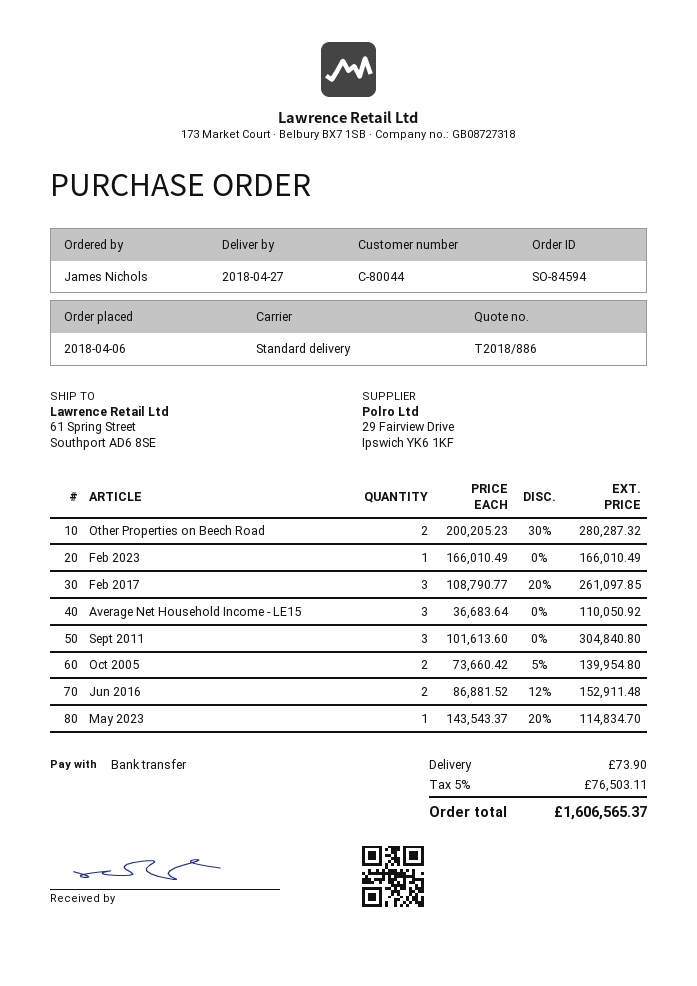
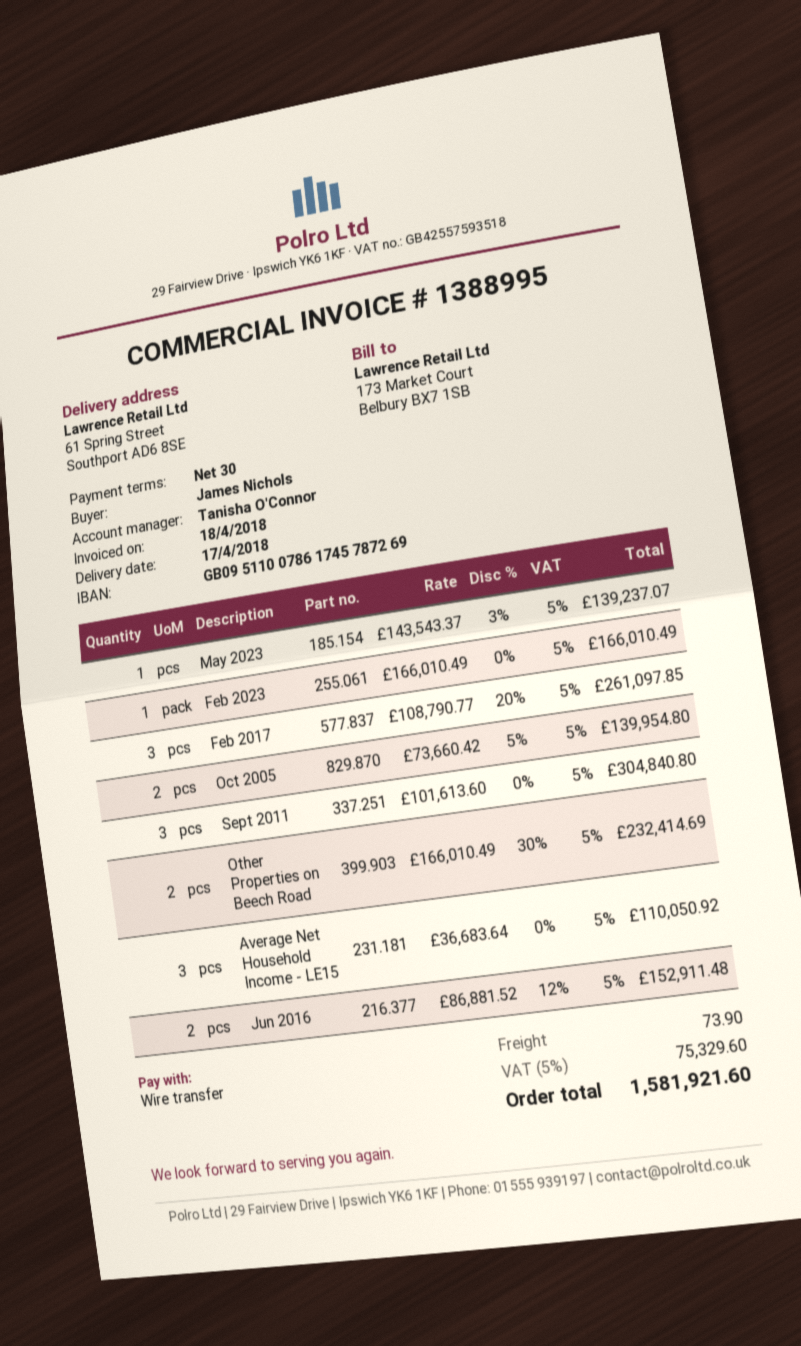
delivery date: 2018-04-27 -> 2018-04-17
Other Properties on Beech Road: 2 x 200205.23 - 30% = 280287.32 -> 2 x 166010.49 - 30% = 232414.69
May 2023: 1 x 143543.37 - 20% = 114834.70 -> 1 x 143543.37 - 3% = 139237.07
tax: 5% = 76503.11 -> 5% = 75329.60
total: 1606565.37 -> 1581921.60

